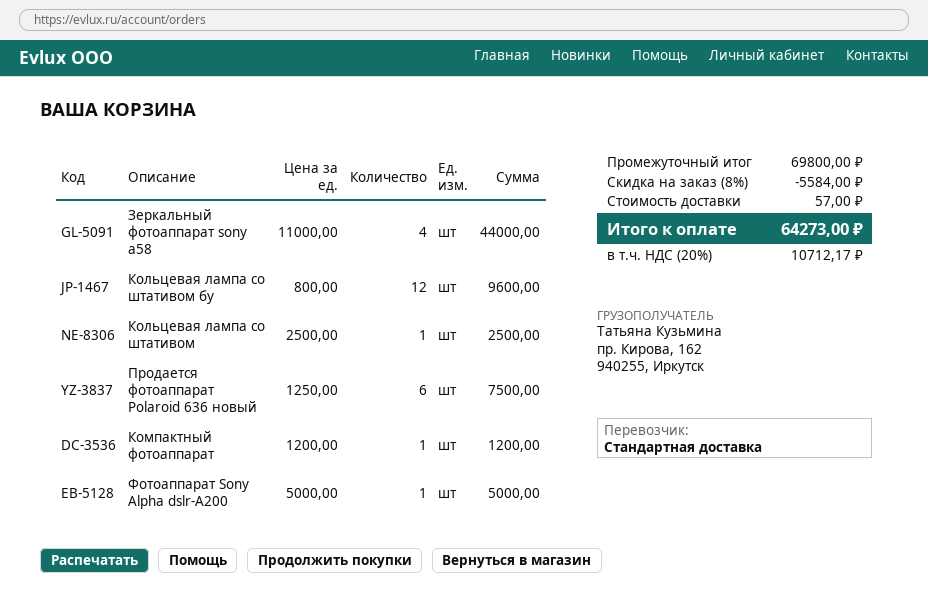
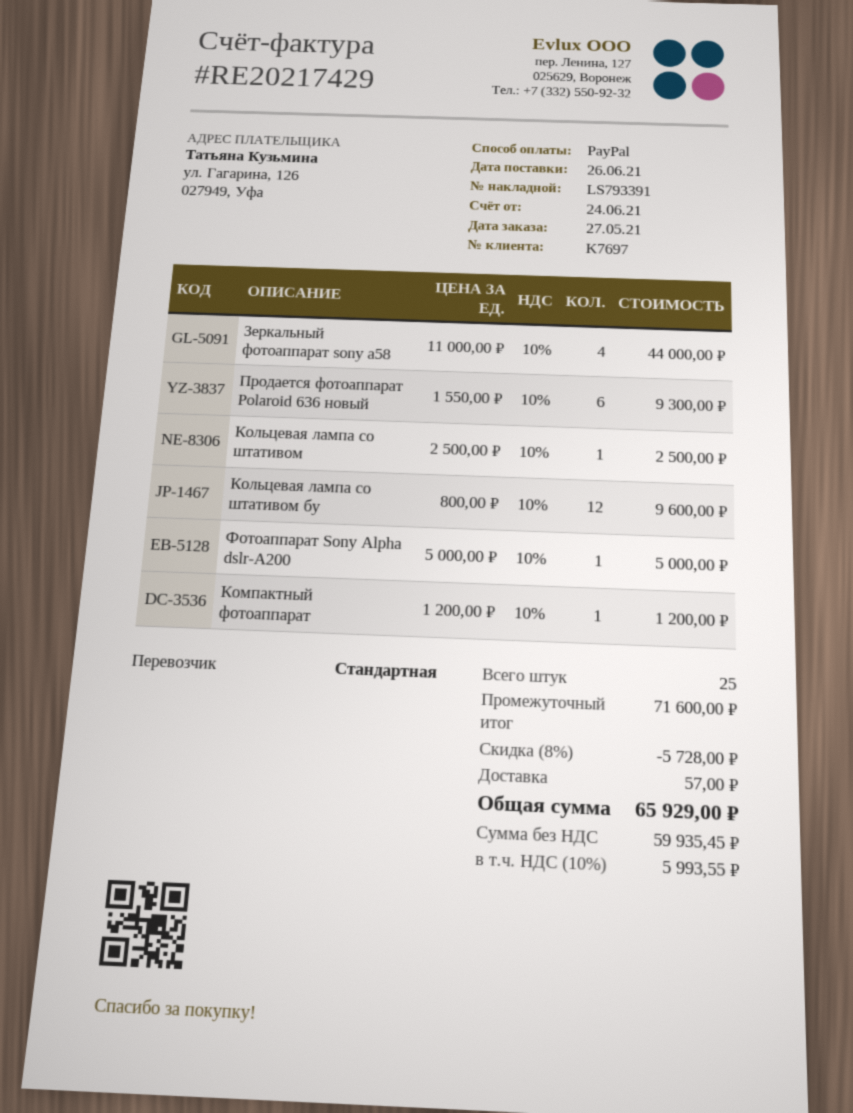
Продается фотоаппарат Polaroid 636 новый: 6 x 1250.00 = 7500.00 -> 6 x 1550.00 = 9300.00
subtotal: 69800.00 -> 71600.00
discount: 8% = 5584.00 -> 8% = 5728.00
tax: 20% = 10712.17 -> 10% = 5993.55
total: 64273.00 -> 65929.00

